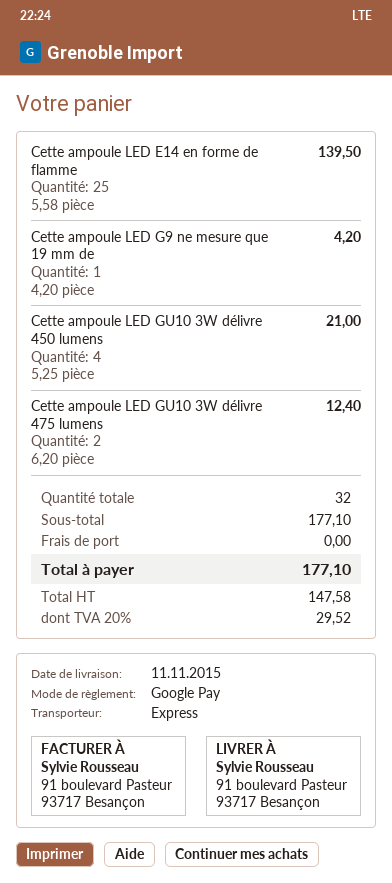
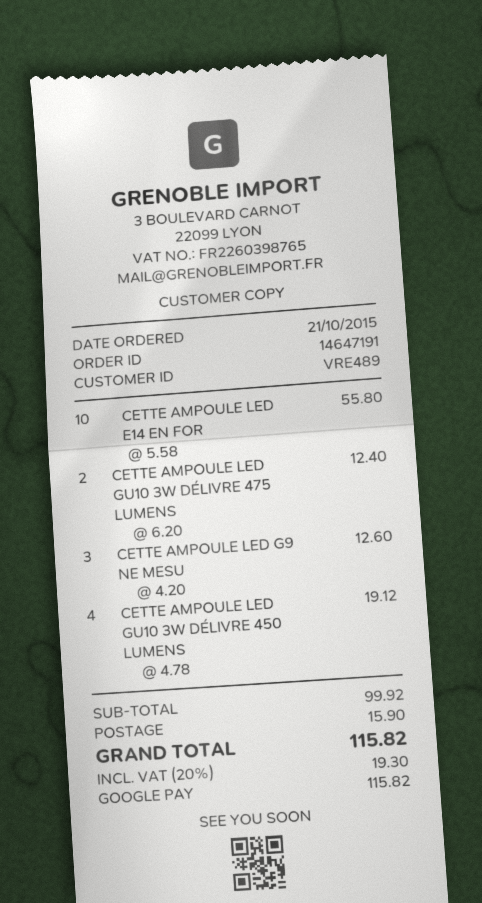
Cette ampoule LED E14 en forme de flamme: 25 x 5.58 = 139.50 -> 10 x 5.58 = 55.80
Cette ampoule LED G9 ne mesure que 19 mm de: 1 x 4.20 = 4.20 -> 3 x 4.20 = 12.60
Cette ampoule LED GU10 3W délivre 450 lumens: 4 x 5.25 = 21.00 -> 4 x 4.78 = 19.12
subtotal: 177.10 -> 99.92
shipping: 0.00 -> 15.90
tax: 20% = 29.52 -> 20% = 19.30
total: 177.10 -> 115.82

